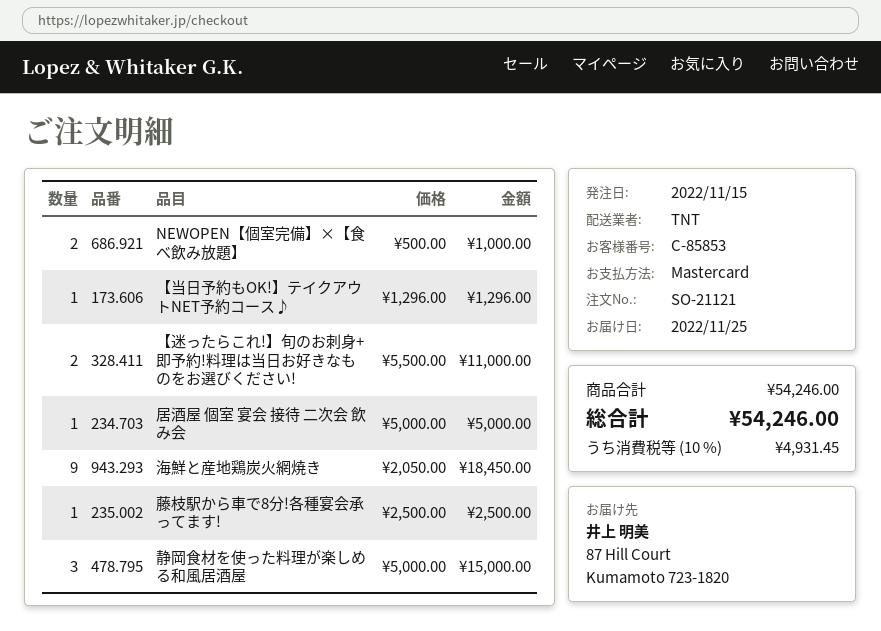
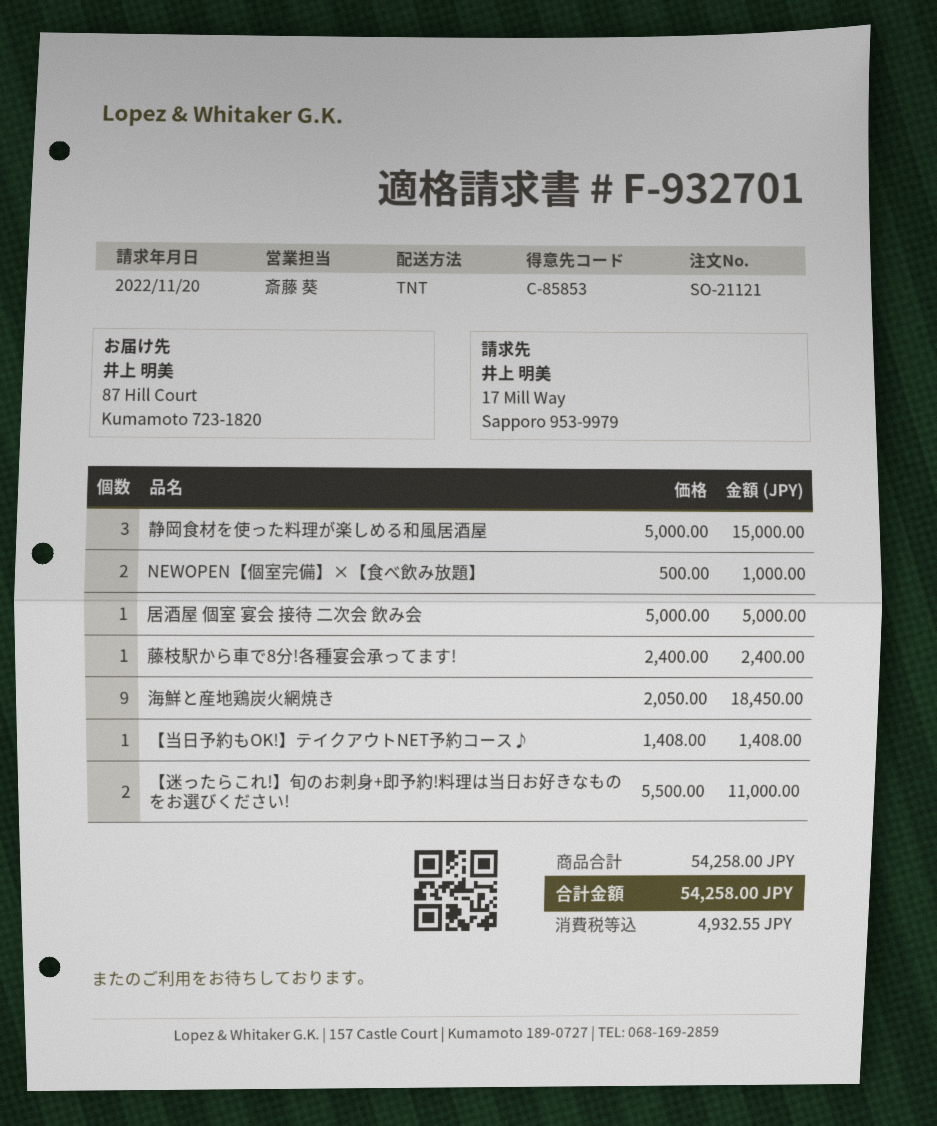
【当日予約もOK!】テイクアウトNET予約コース♪: 1 x 1296.00 = 1296.00 -> 1 x 1408.00 = 1408.00
藤枝駅から車で8分!各種宴会承ってます!: 1 x 2500.00 = 2500.00 -> 1 x 2400.00 = 2400.00
subtotal: 54246.00 -> 54258.00
tax: 4931.45 -> 4932.55
total: 54246.00 -> 54258.00

